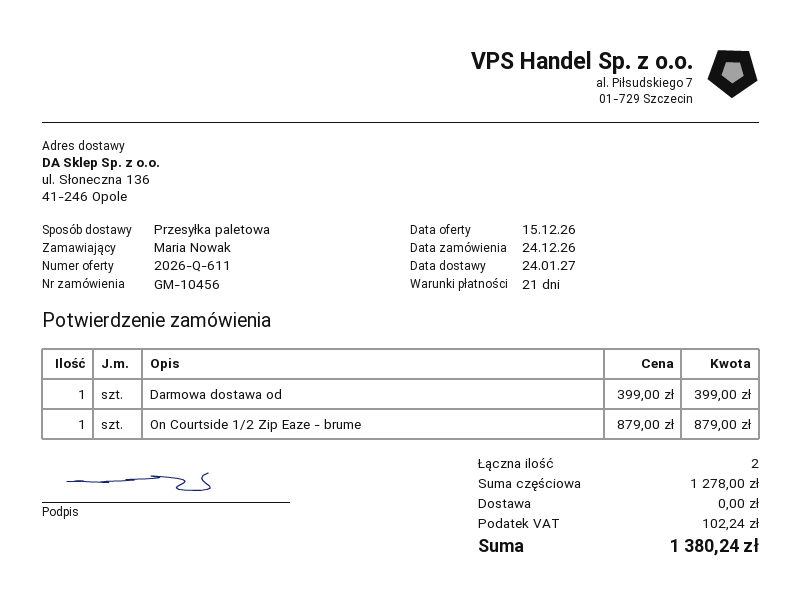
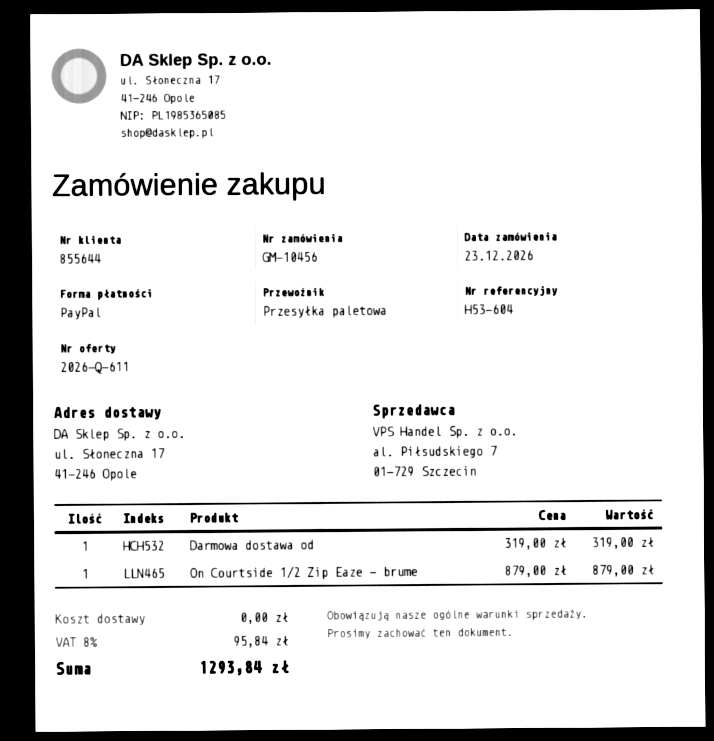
order date: 2026-12-24 -> 2026-12-23
ship to: ul. Słoneczna 136, 41-246 Opole -> ul. Słoneczna 17, 41-246 Opole
Darmowa dostawa od: 1 x 399.00 = 399.00 -> 1 x 319.00 = 319.00
tax: 102.24 -> 95.84
total: 1380.24 -> 1293.84

